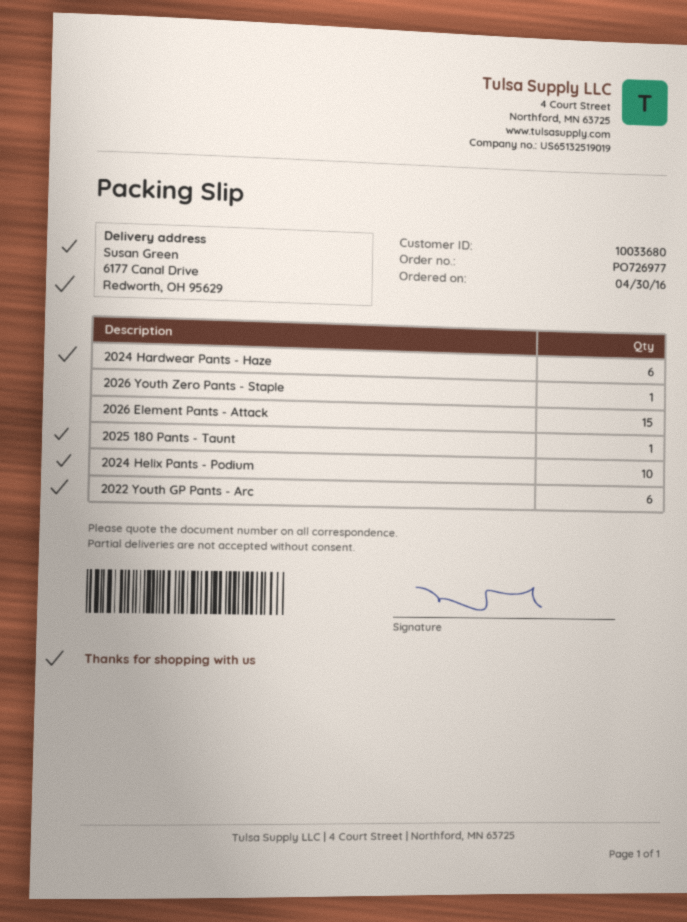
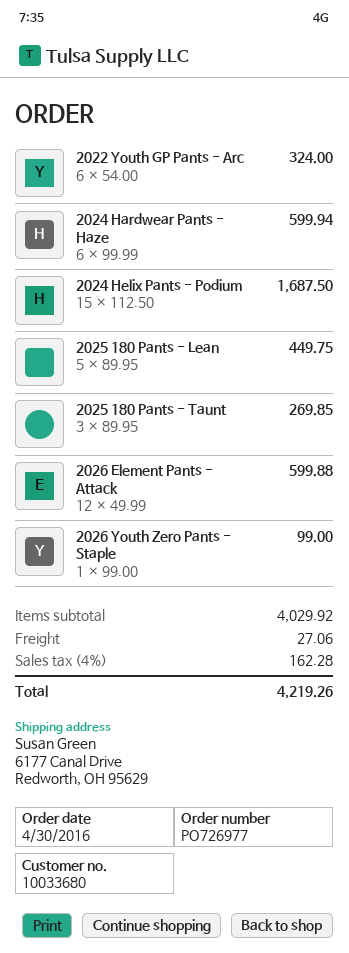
2026 Element Pants - Attack: 15 -> 12
2025 180 Pants - Taunt: 1 -> 3
2024 Helix Pants - Podium: 10 -> 15
2025 180 Pants - Lean: none -> 5

